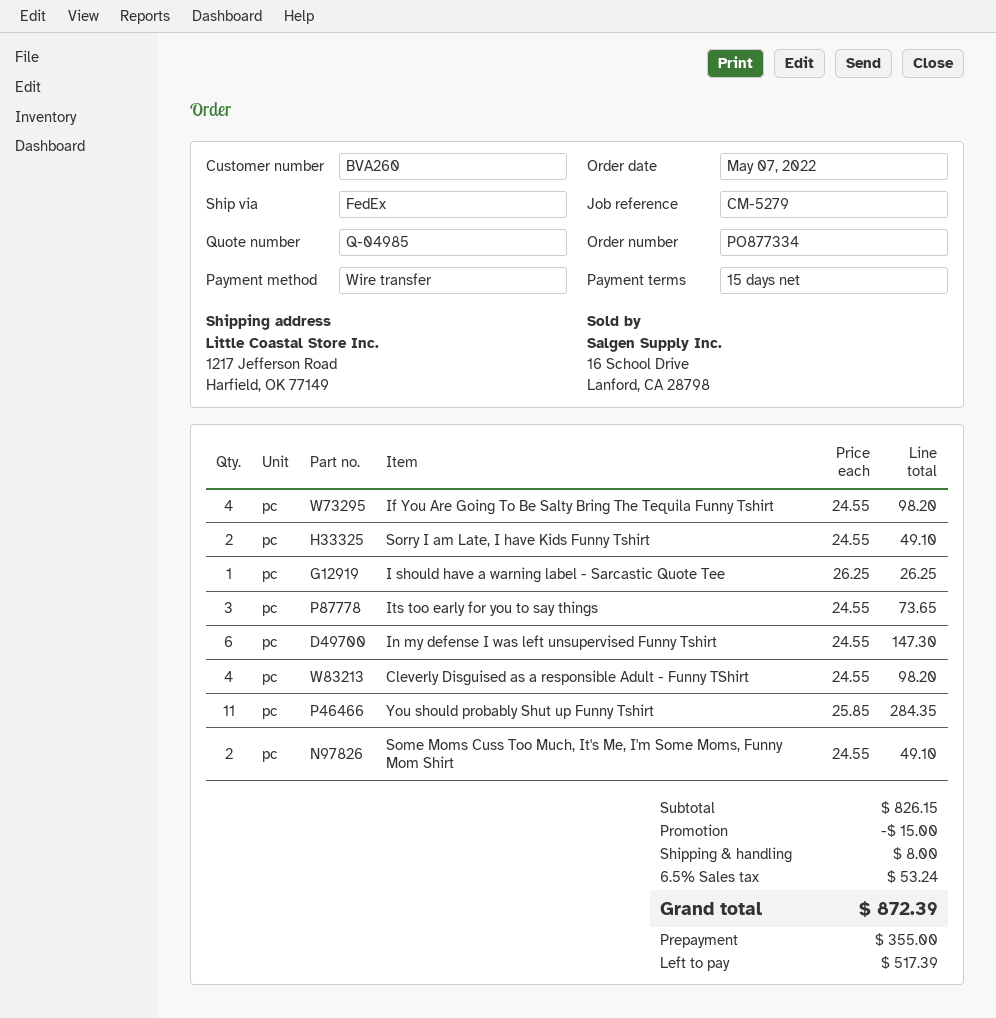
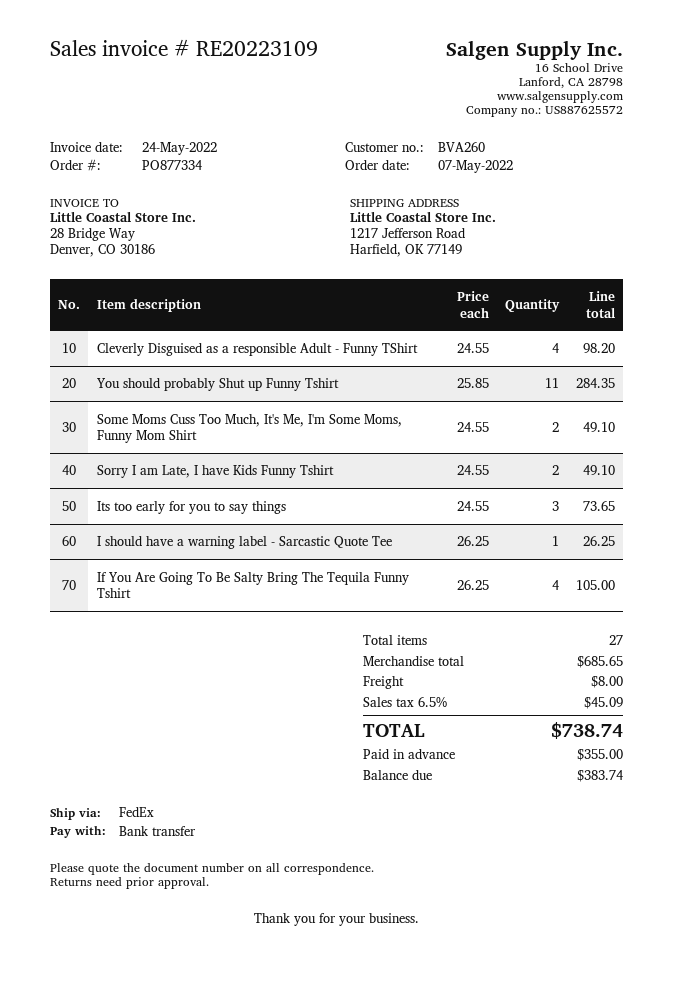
If You Are Going To Be Salty Bring The Tequila Funny Tshirt: 4 x 24.55 = 98.20 -> 4 x 26.25 = 105.00
In my defense I was left unsupervised Funny Tshirt: 6 x 24.55 = 147.30 -> none
subtotal: 826.15 -> 685.65
discount: 15.00 -> none
tax: 6.5% = 53.24 -> 6.5% = 45.09
total: 872.39 -> 738.74
balance: 517.39 -> 383.74

